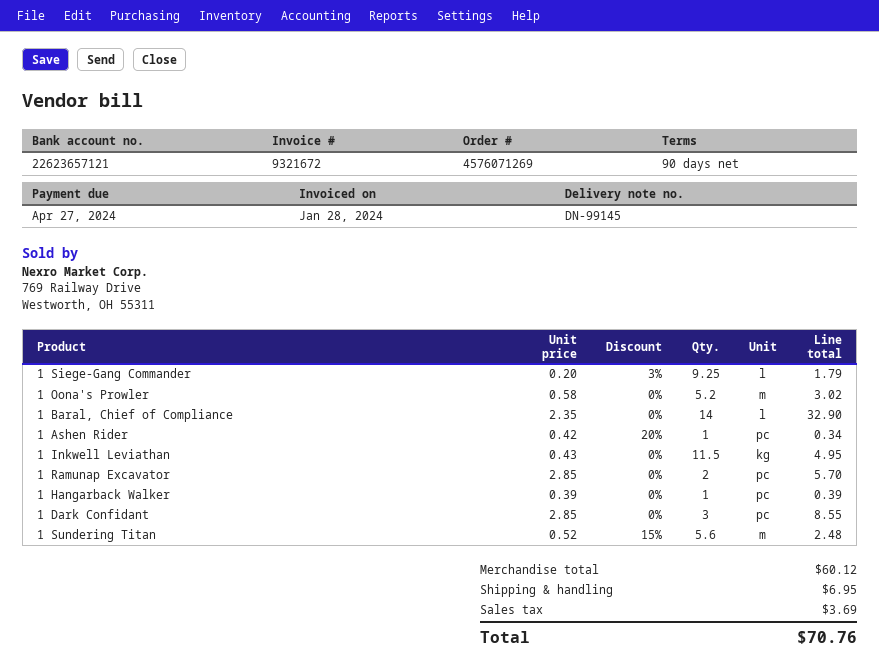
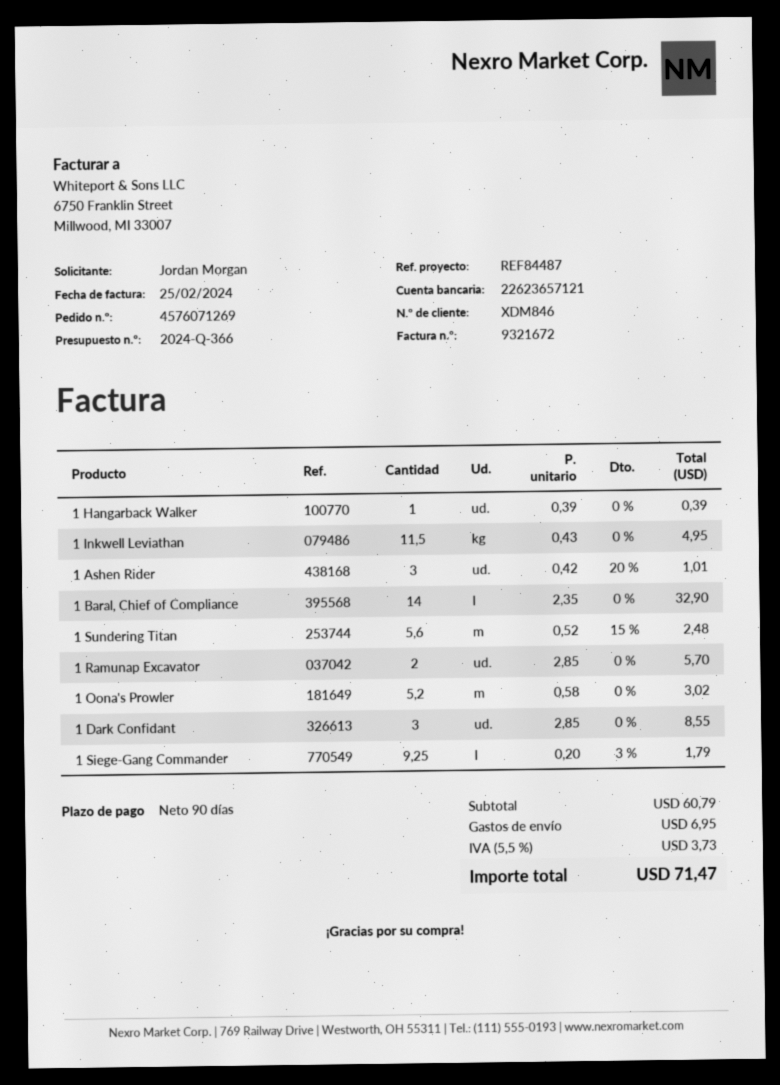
invoice date: 2024-01-28 -> 2024-02-25
1 Ashen Rider: 1 x 0.42 - 20% = 0.34 -> 3 x 0.42 - 20% = 1.01
subtotal: 60.12 -> 60.79
tax: 3.69 -> 3.73
total: 70.76 -> 71.47

